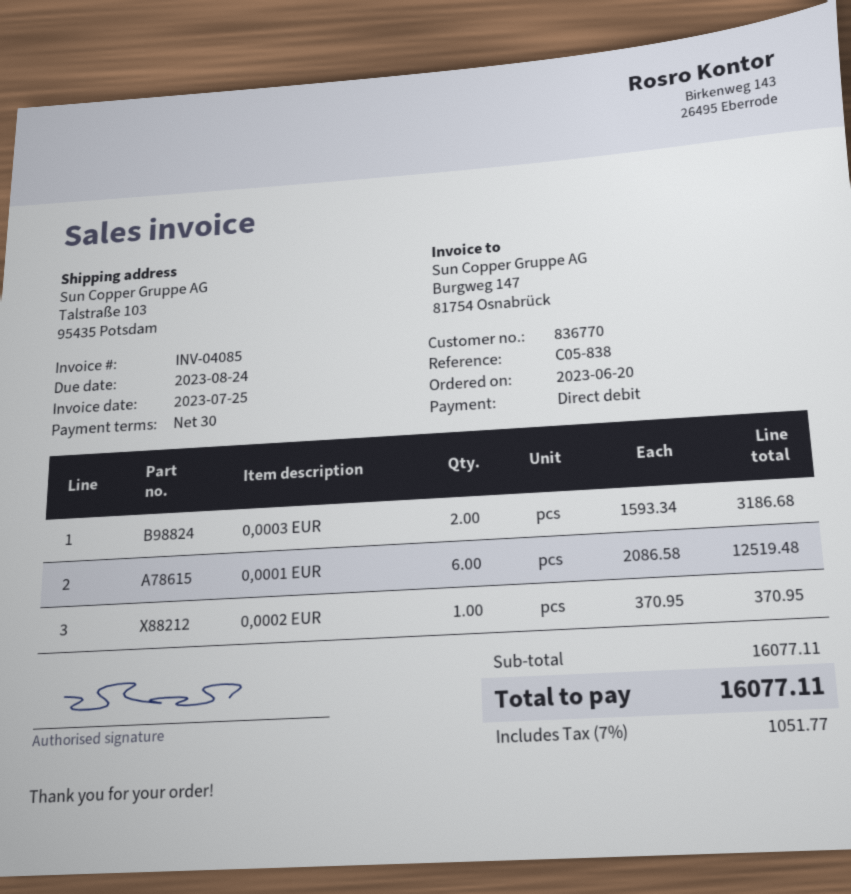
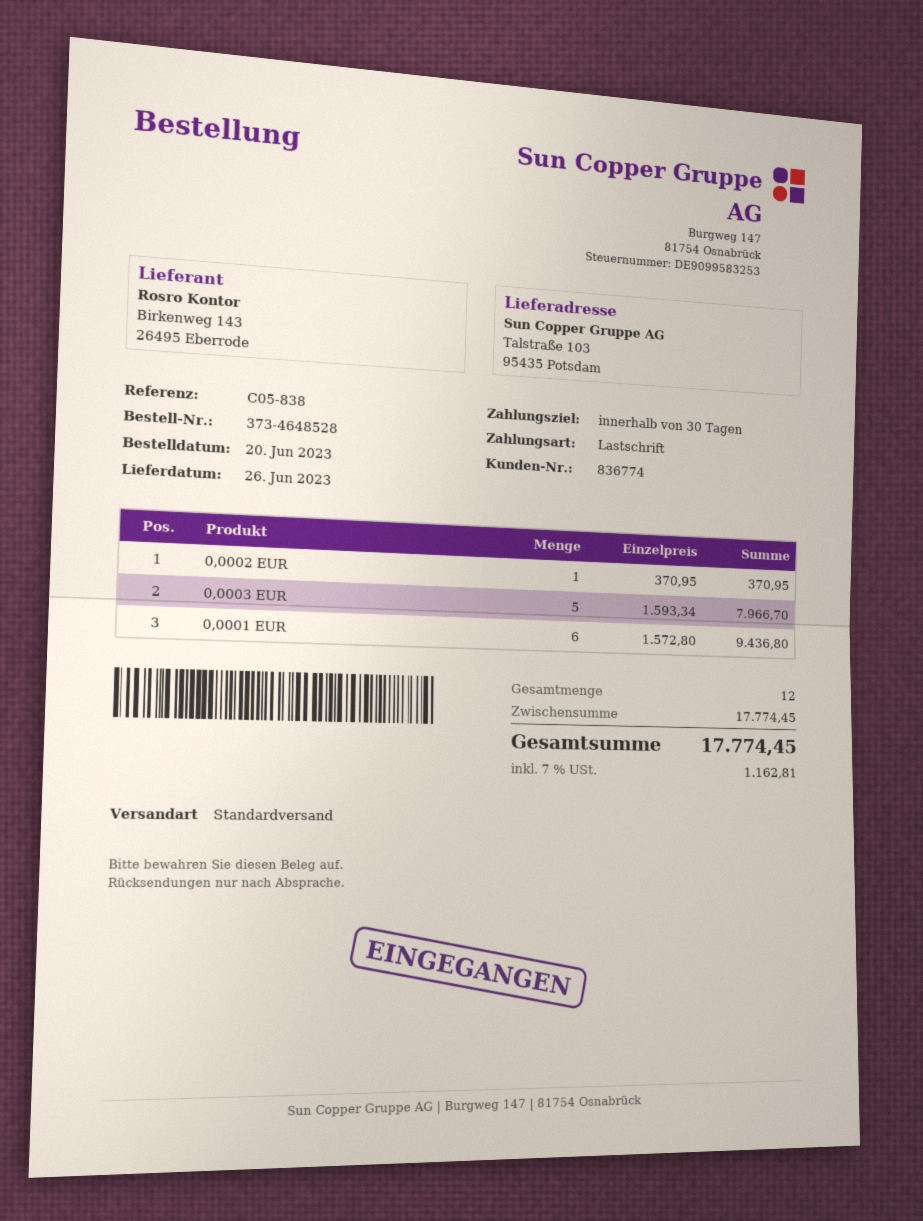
customer number: 836770 -> 836774
0,0003 EUR: 2 x 1593.34 = 3186.68 -> 5 x 1593.34 = 7966.70
0,0001 EUR: 6 x 2086.58 = 12519.48 -> 6 x 1572.80 = 9436.80
subtotal: 16077.11 -> 17774.45
tax: 7% = 1051.77 -> 7% = 1162.81
total: 16077.11 -> 17774.45

